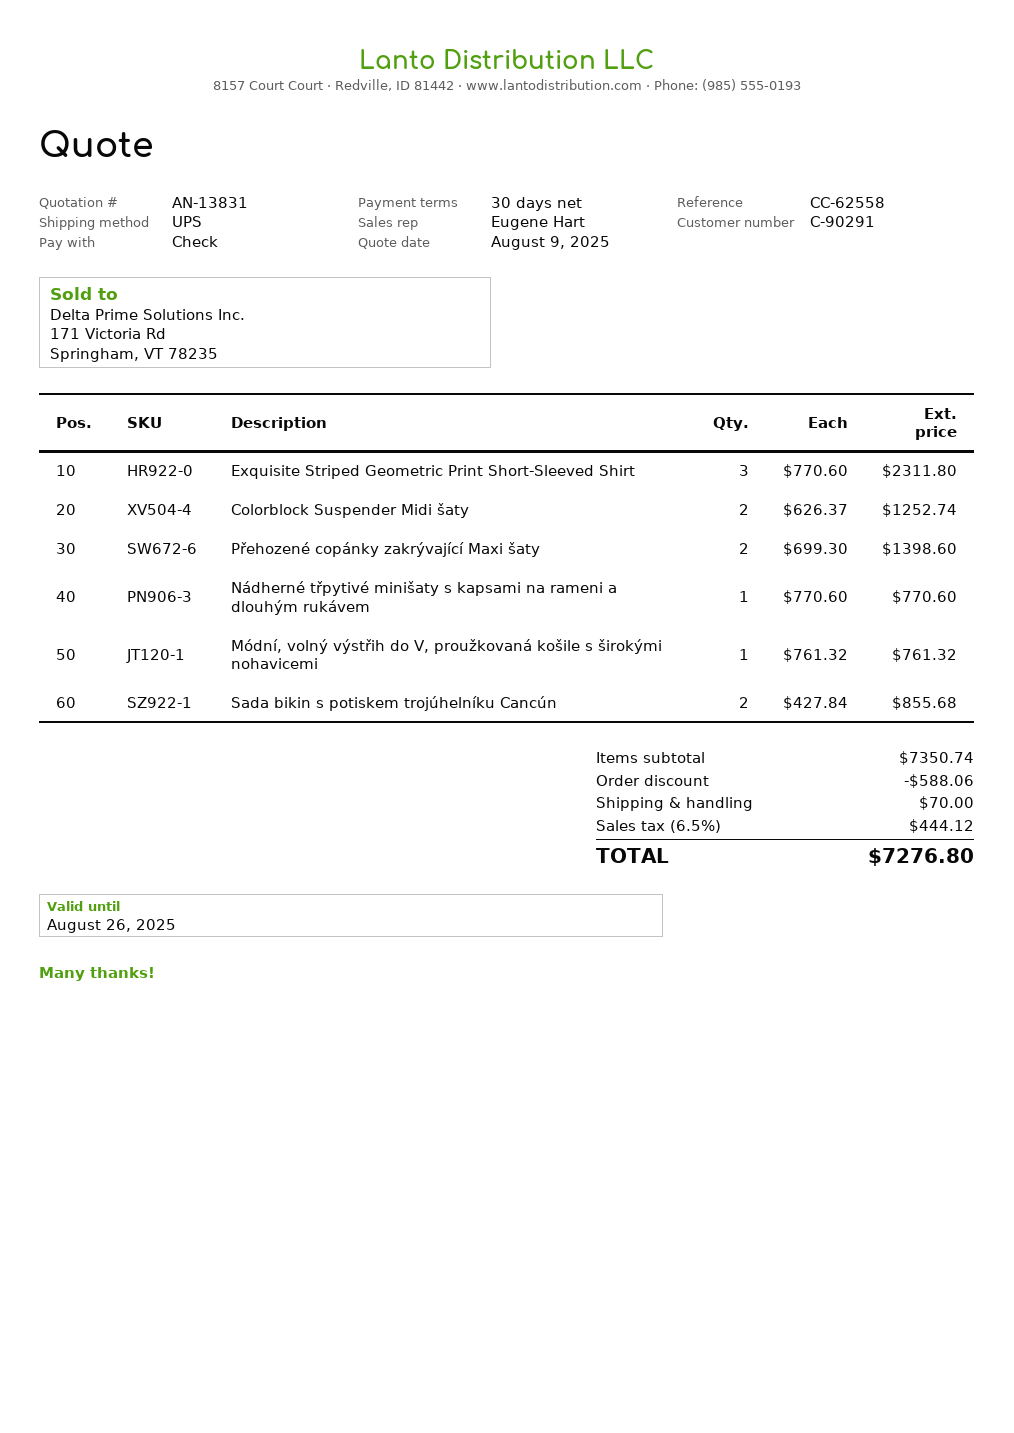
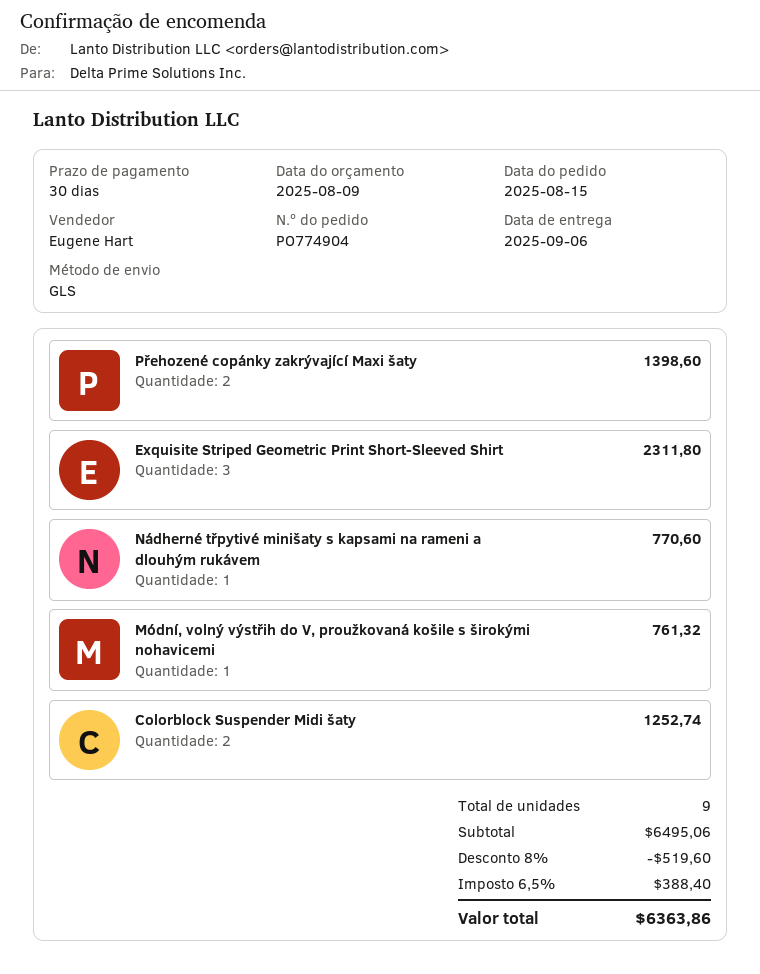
shipping method: UPS -> GLS
Sada bikin s potiskem trojúhelníku Cancún: 2 for 855.68 -> none
subtotal: 7350.74 -> 6495.06
discount: 588.06 -> 519.60
shipping: 70.00 -> none
tax: 6.5% = 444.12 -> 6.5% = 388.40
total: 7276.80 -> 6363.86

